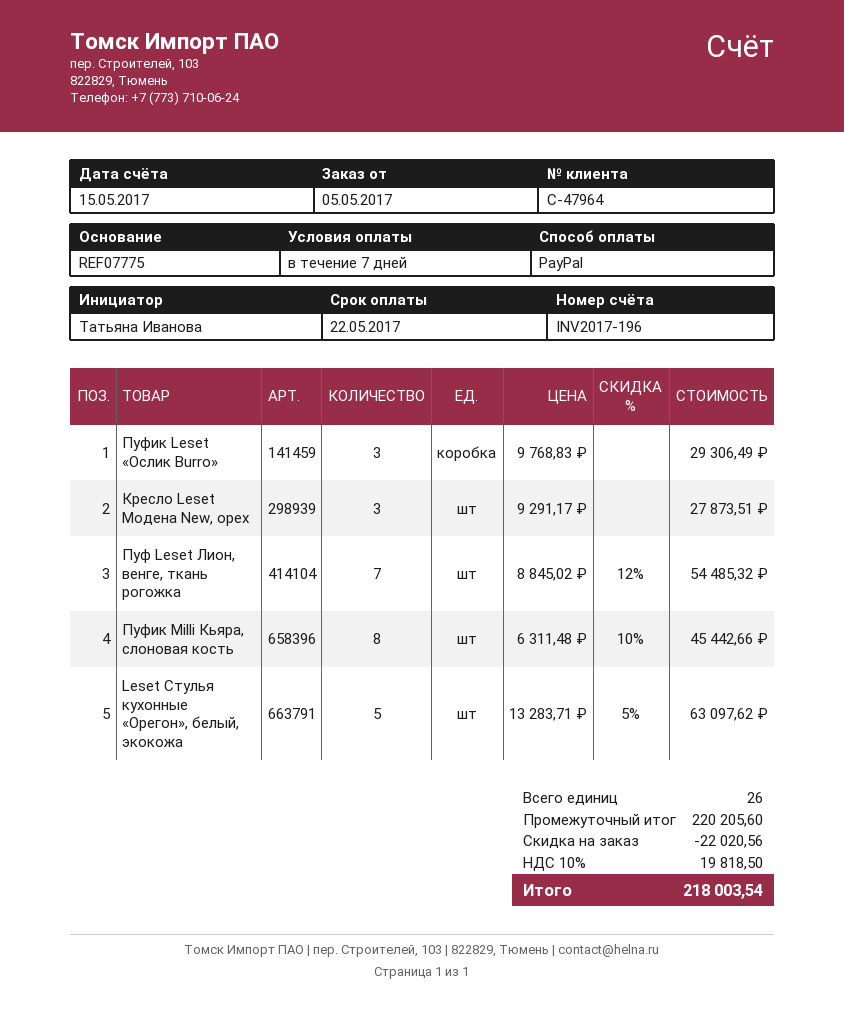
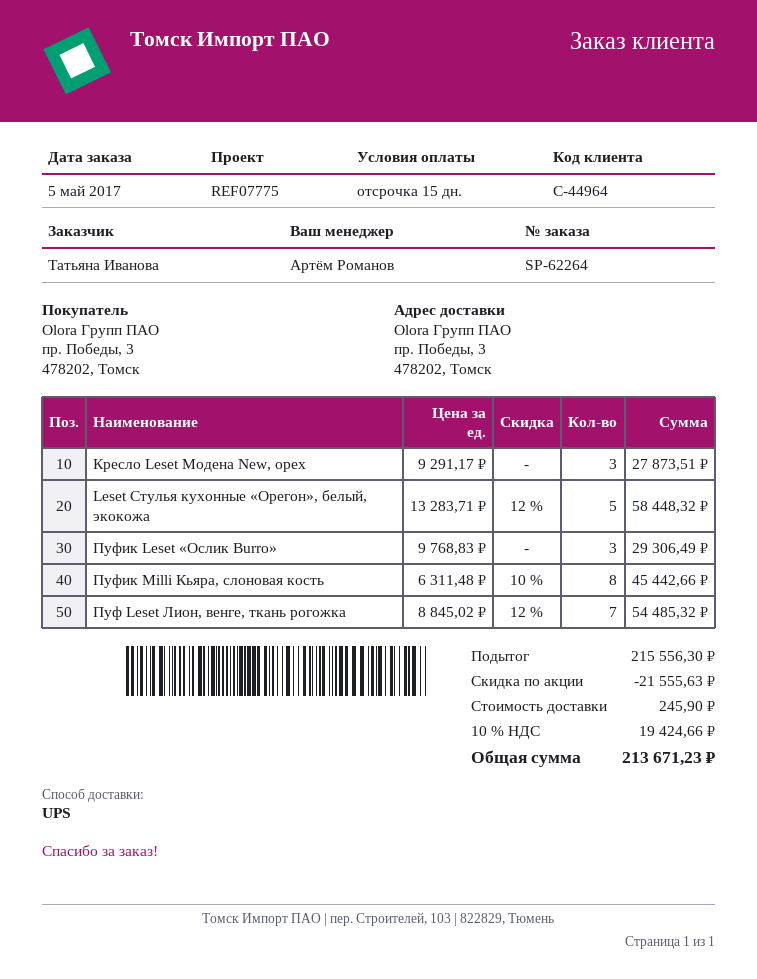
payment terms: 7 days -> 15 days
customer number: C-47964 -> C-44964
Leset Стулья кухонные «Орегон», белый, экокожа: 5 x 13283.71 - 5% = 63097.62 -> 5 x 13283.71 - 12% = 58448.32
subtotal: 220205.60 -> 215556.30
discount: 22020.56 -> 21555.63
shipping: none -> 245.90
tax: 10% = 19818.50 -> 10% = 19424.66
total: 218003.54 -> 213671.23

